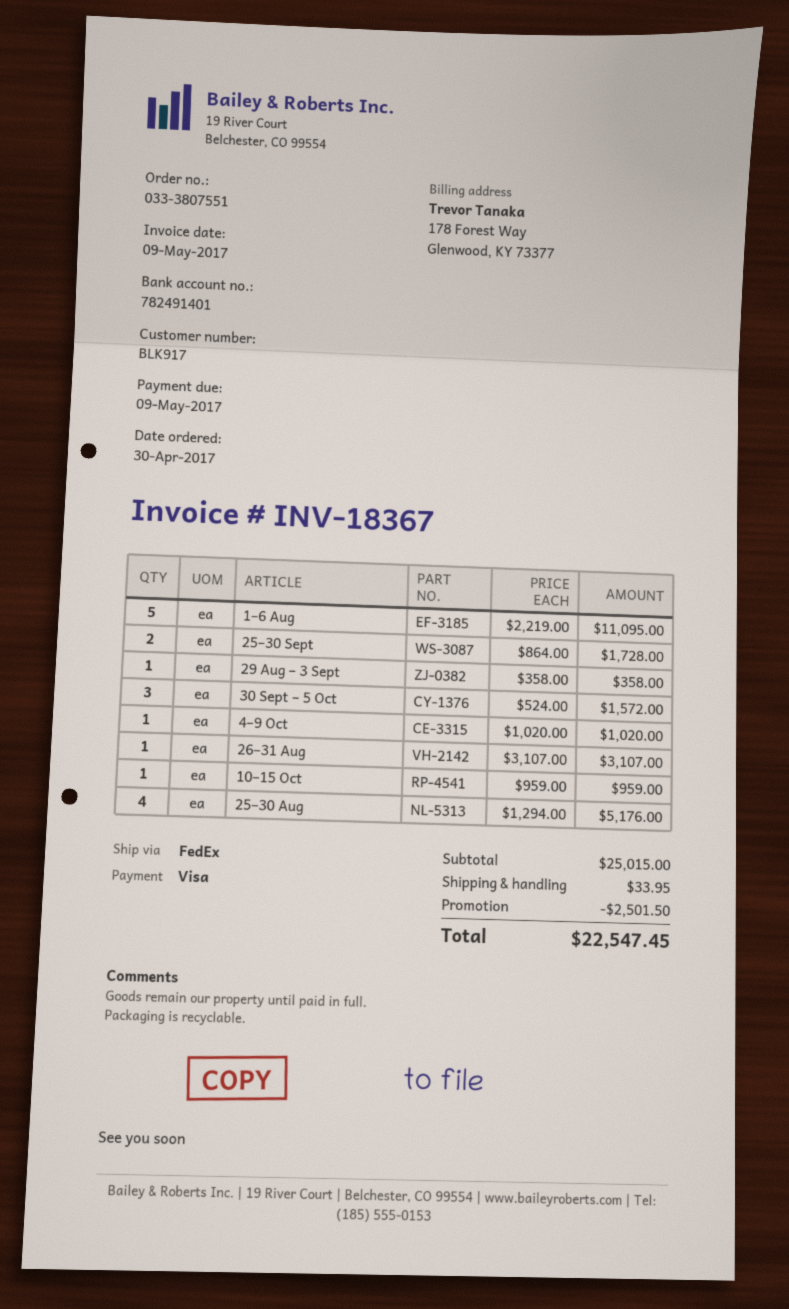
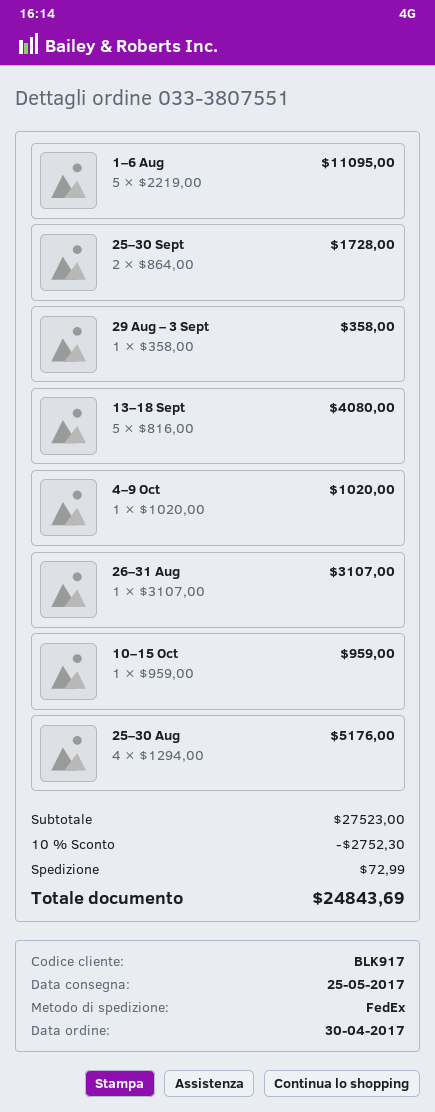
30 Sept – 5 Oct: 3 x 524.00 = 1572.00 -> none
13–18 Sept: none -> 5 x 816.00 = 4080.00
subtotal: 25015.00 -> 27523.00
discount: 2501.50 -> 2752.30
shipping: 33.95 -> 72.99
total: 22547.45 -> 24843.69

